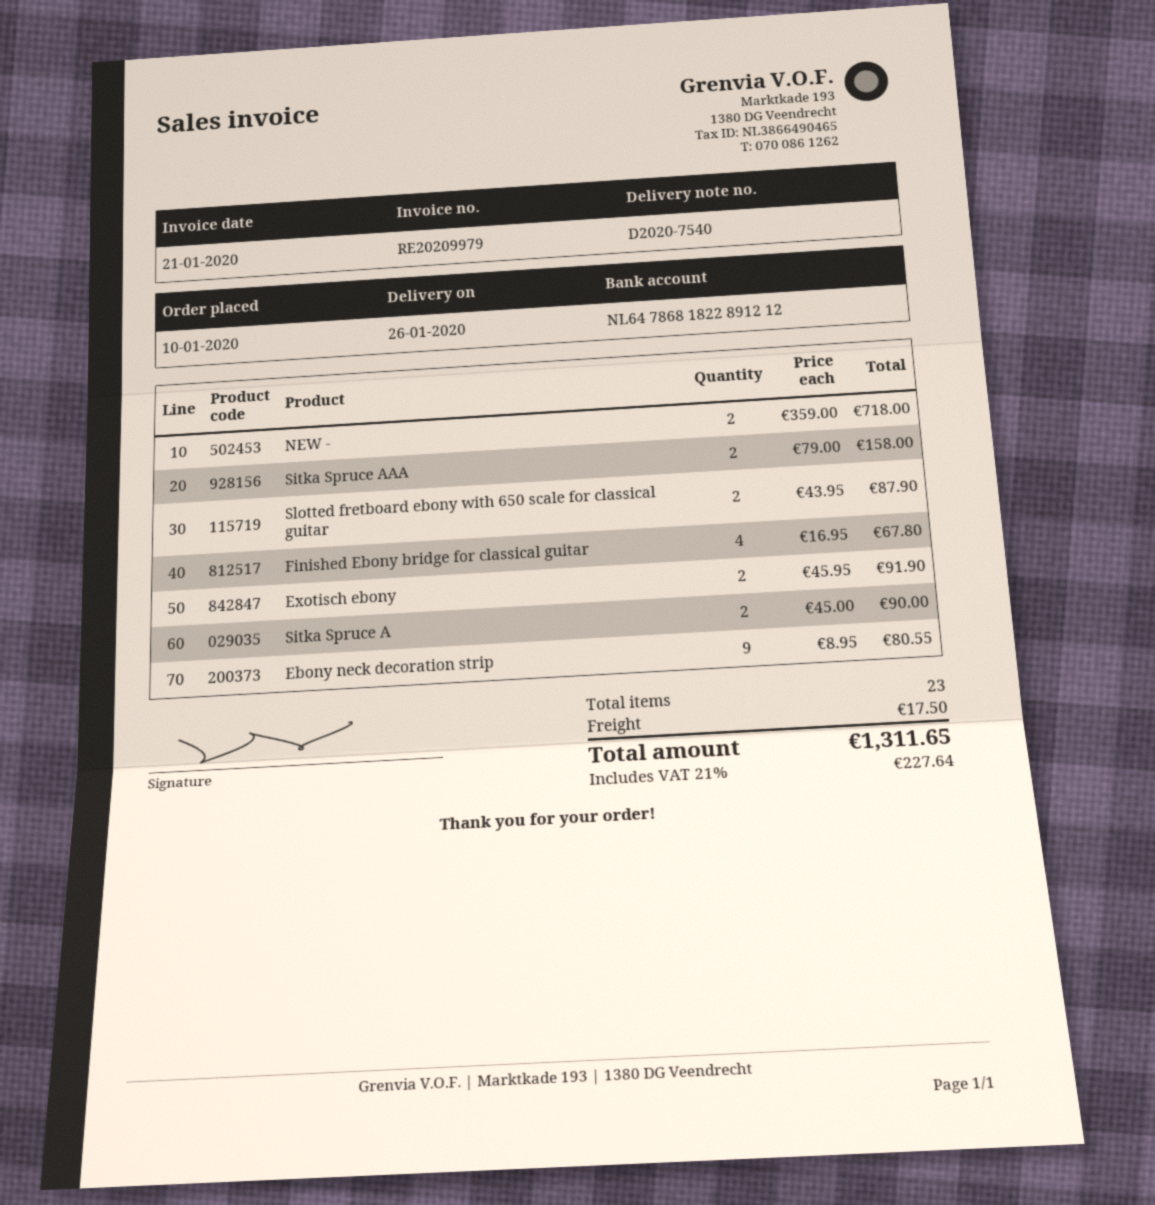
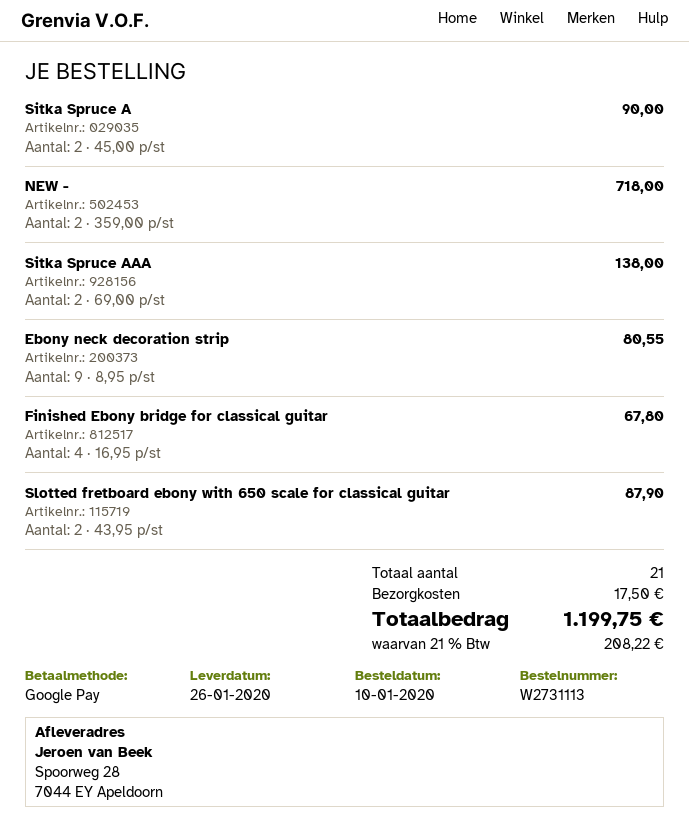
Sitka Spruce AAA: 2 x 79.00 = 158.00 -> 2 x 69.00 = 138.00
Exotisch ebony: 2 x 45.95 = 91.90 -> none
total quantity: 23 -> 21
tax: 21% = 227.64 -> 21% = 208.22
total: 1311.65 -> 1199.75

